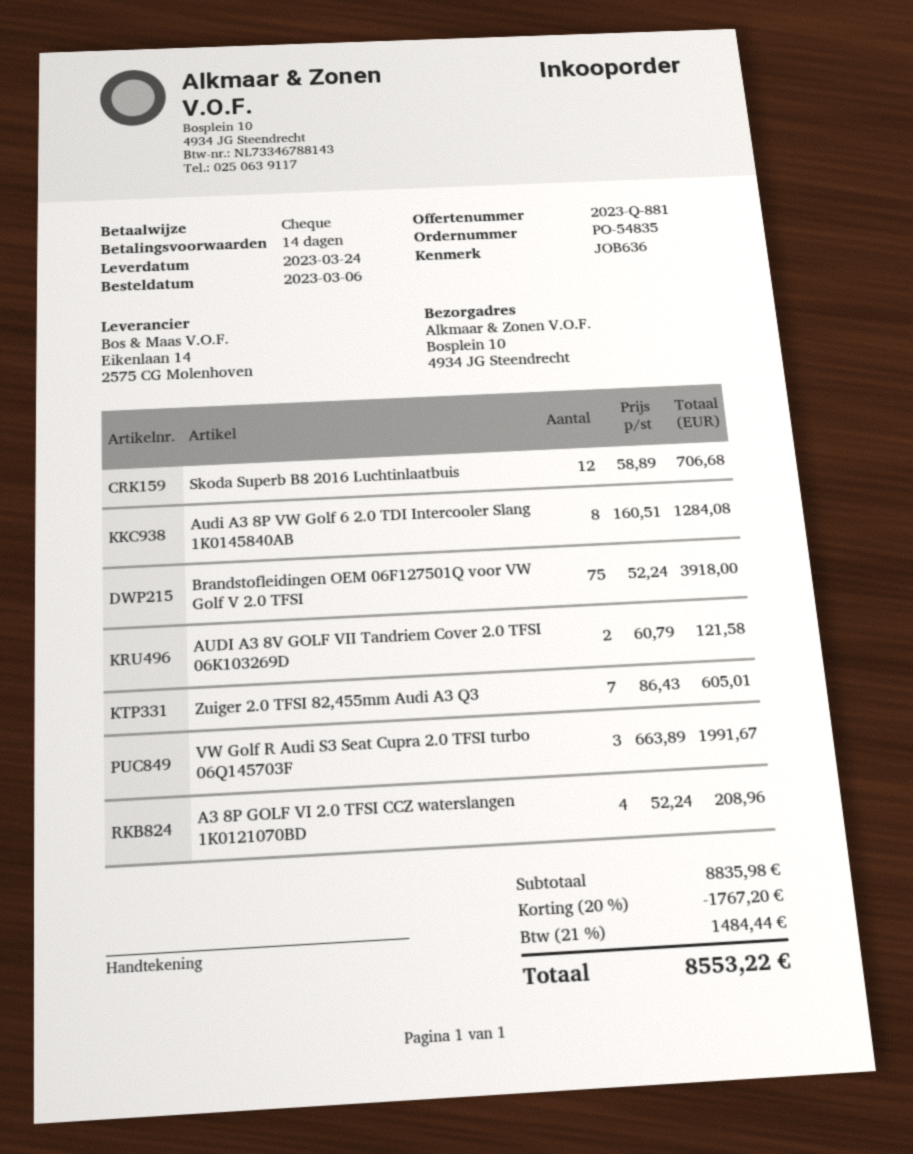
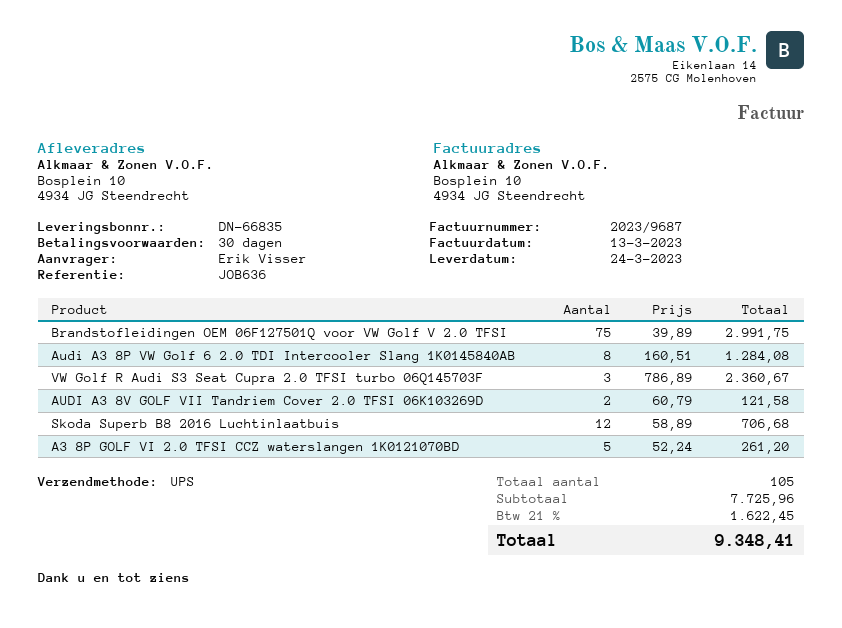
payment terms: 14 days -> 30 days
Brandstofleidingen OEM 06F127501Q voor VW Golf V 2.0 TFSI: 75 x 52.24 = 3918.00 -> 75 x 39.89 = 2991.75
Zuiger 2.0 TFSI 82,455mm Audi A3 Q3: 7 x 86.43 = 605.01 -> none
VW Golf R Audi S3 Seat Cupra 2.0 TFSI turbo 06Q145703F: 3 x 663.89 = 1991.67 -> 3 x 786.89 = 2360.67
A3 8P GOLF VI 2.0 TFSI CCZ waterslangen 1K0121070BD: 4 x 52.24 = 208.96 -> 5 x 52.24 = 261.20
subtotal: 8835.98 -> 7725.96
discount: 20% = 1767.20 -> none
tax: 21% = 1484.44 -> 21% = 1622.45
total: 8553.22 -> 9348.41

